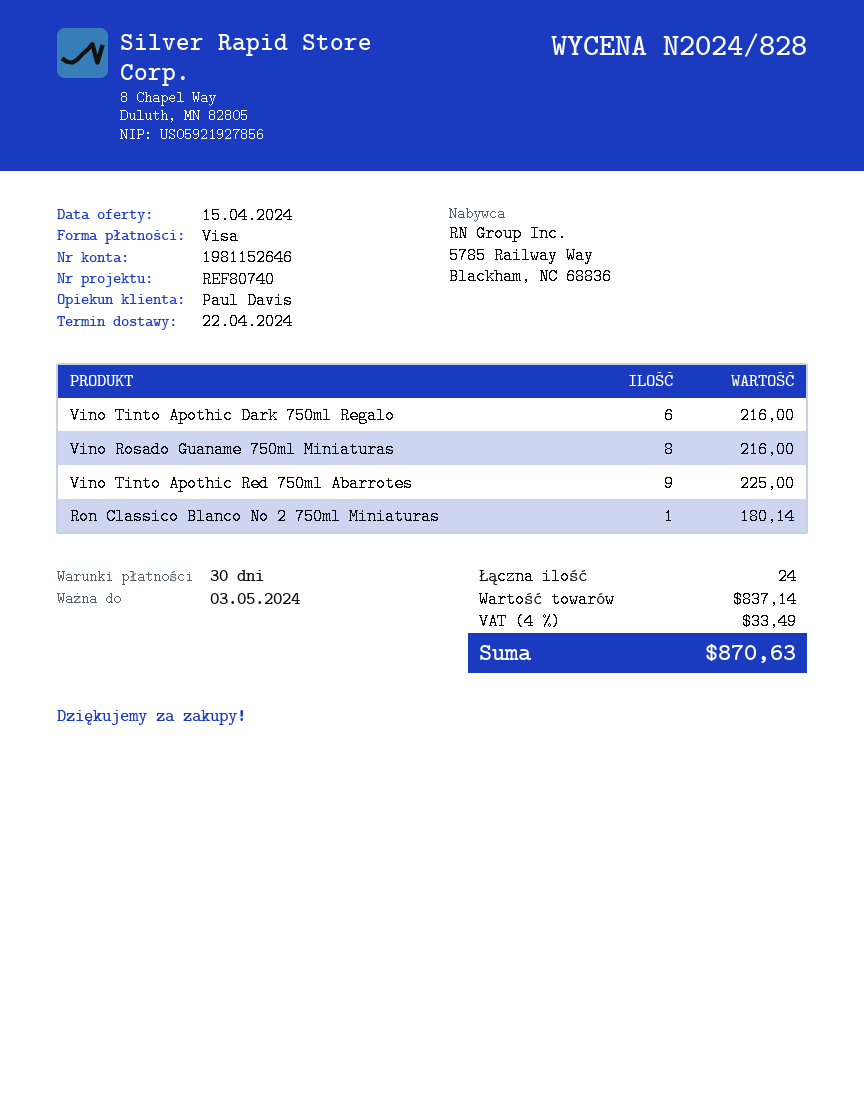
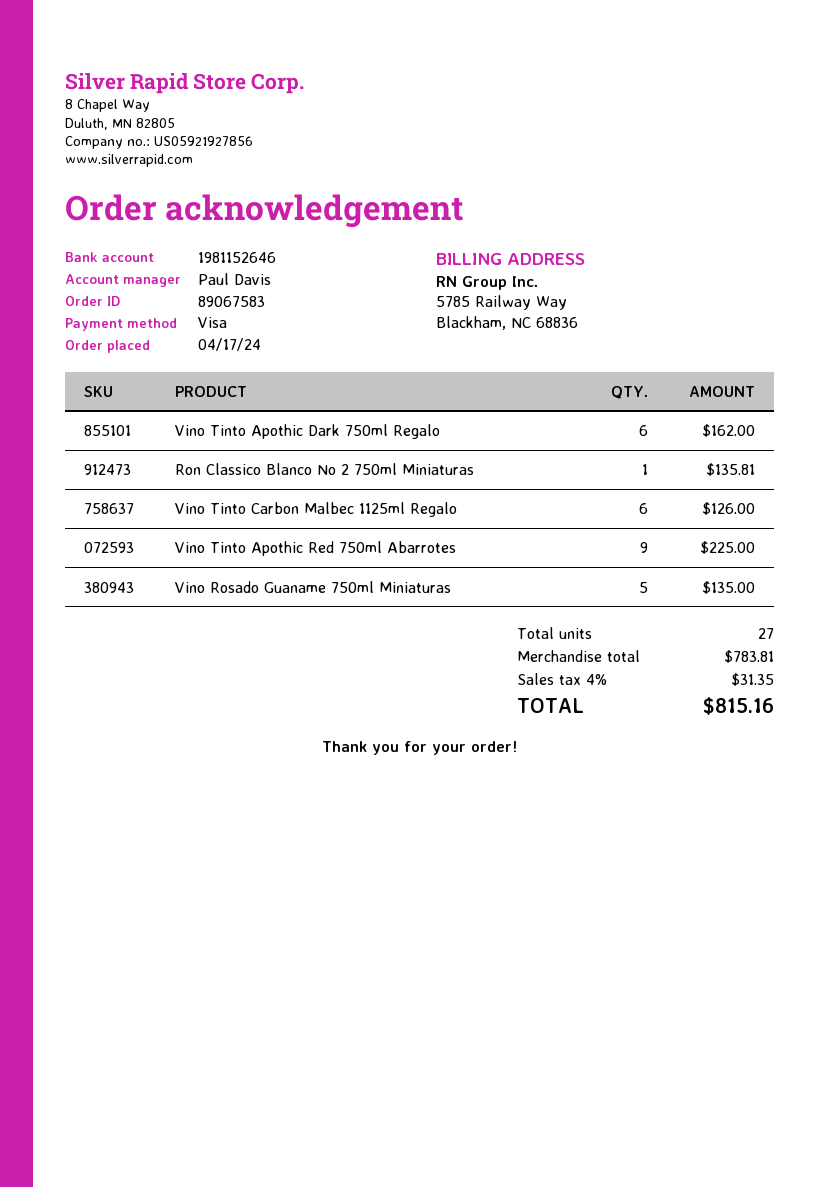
Vino Tinto Apothic Dark 750ml Regalo: 6 for 216.00 -> 6 for 162.00
Vino Rosado Guaname 750ml Miniaturas: 8 for 216.00 -> 5 for 135.00
Ron Classico Blanco No 2 750ml Miniaturas: 1 for 180.14 -> 1 for 135.81
Vino Tinto Carbon Malbec 1125ml Regalo: none -> 6 for 126.00
total quantity: 24 -> 27
subtotal: 837.14 -> 783.81
tax: 4% = 33.49 -> 4% = 31.35
total: 870.63 -> 815.16

